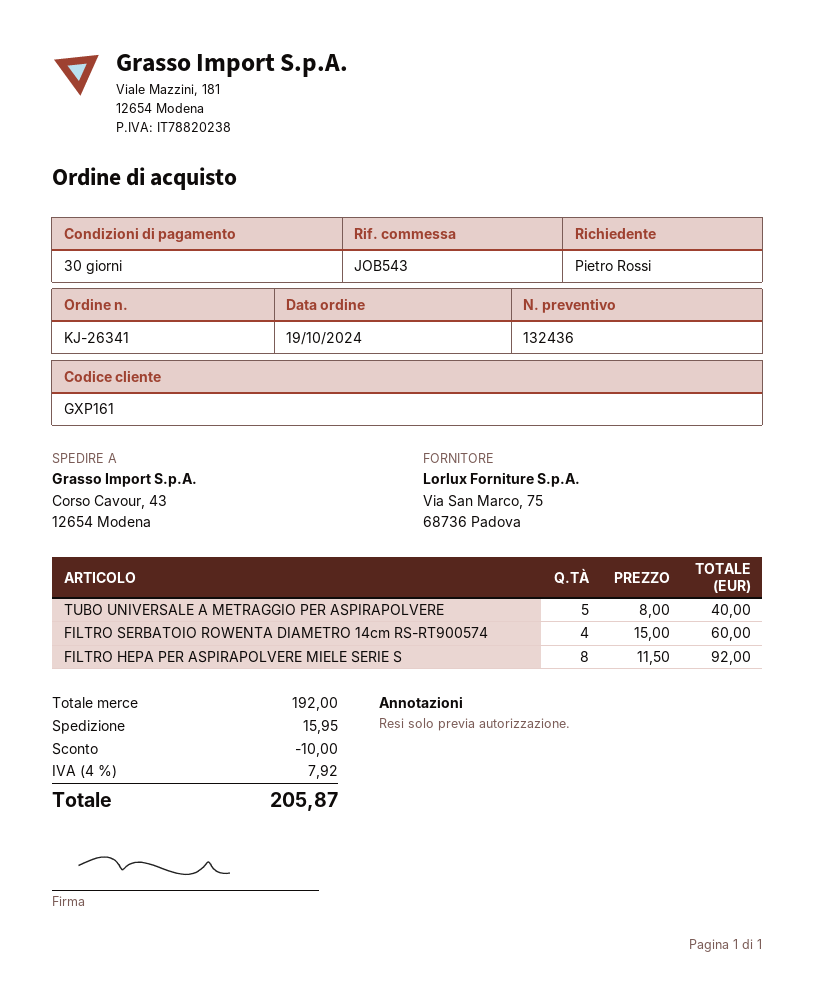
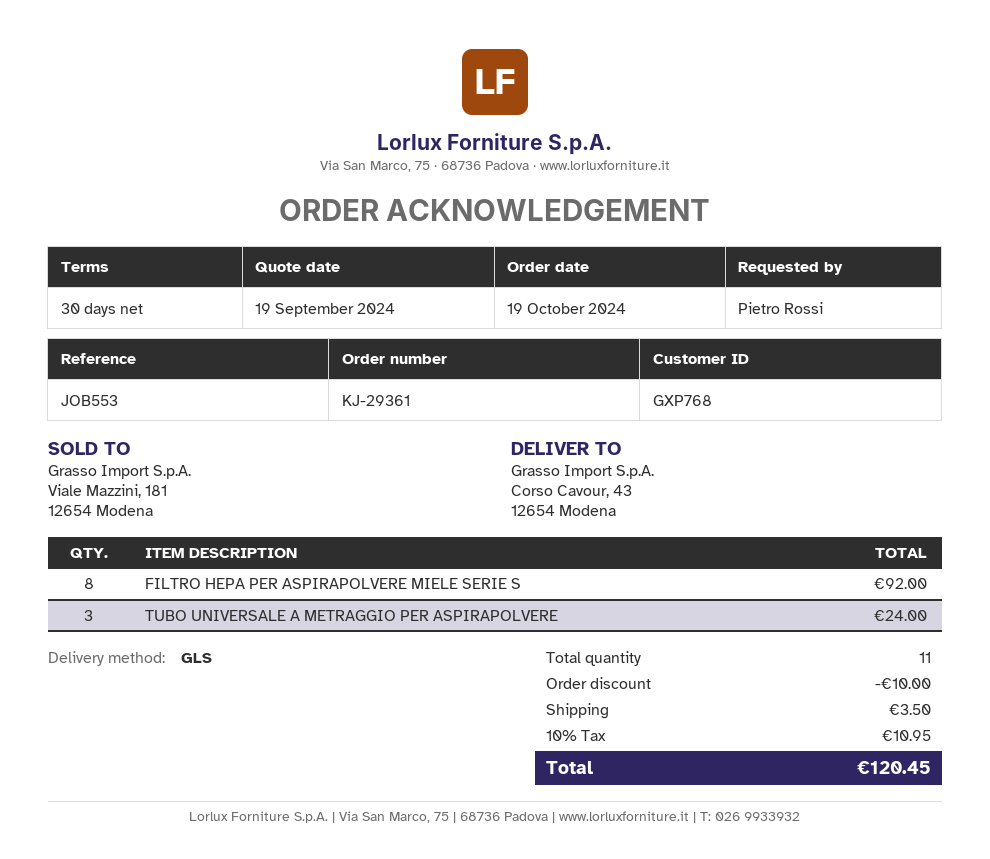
order number: KJ-26341 -> KJ-29361
customer number: GXP161 -> GXP768
reference: JOB543 -> JOB553
TUBO UNIVERSALE A METRAGGIO PER ASPIRAPOLVERE: 5 for 40.00 -> 3 for 24.00
FILTRO SERBATOIO ROWENTA DIAMETRO 14cm RS-RT900574: 4 for 60.00 -> none
shipping: 15.95 -> 3.50
tax: 4% = 7.92 -> 10% = 10.95
total: 205.87 -> 120.45

